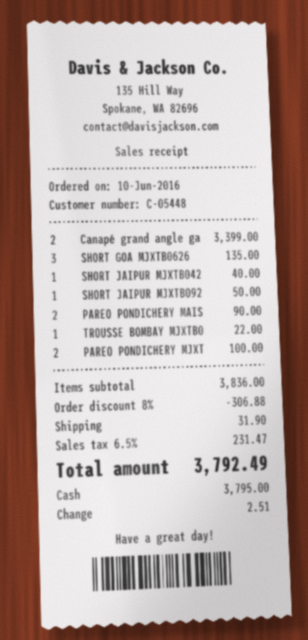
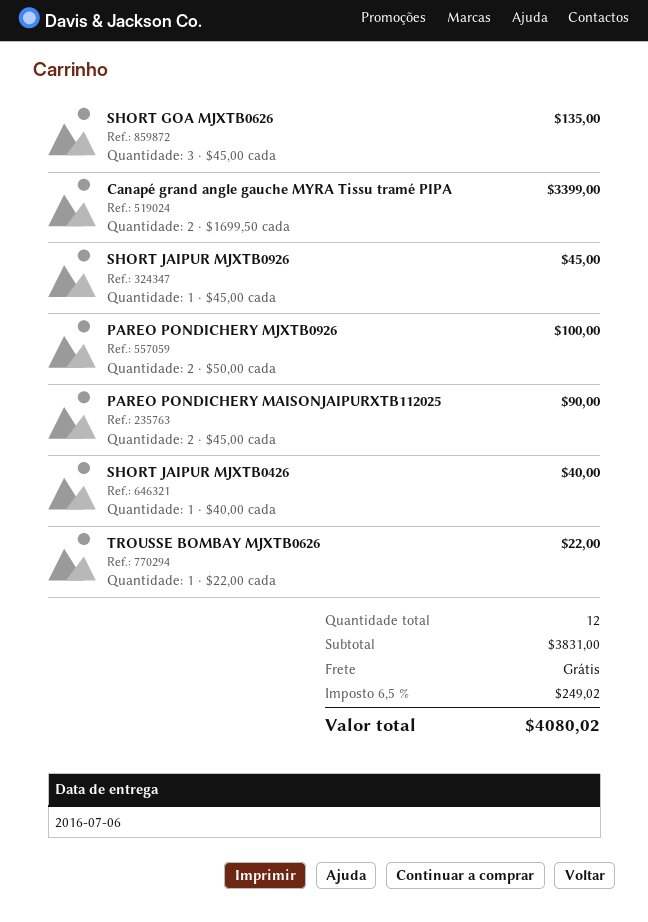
SHORT JAIPUR MJXTB092: 1 for 50.00 -> 1 for 45.00
subtotal: 3836.00 -> 3831.00
discount: 8% = 306.88 -> none
shipping: 31.90 -> 0.00
tax: 6.5% = 231.47 -> 6.5% = 249.02
total: 3792.49 -> 4080.02

